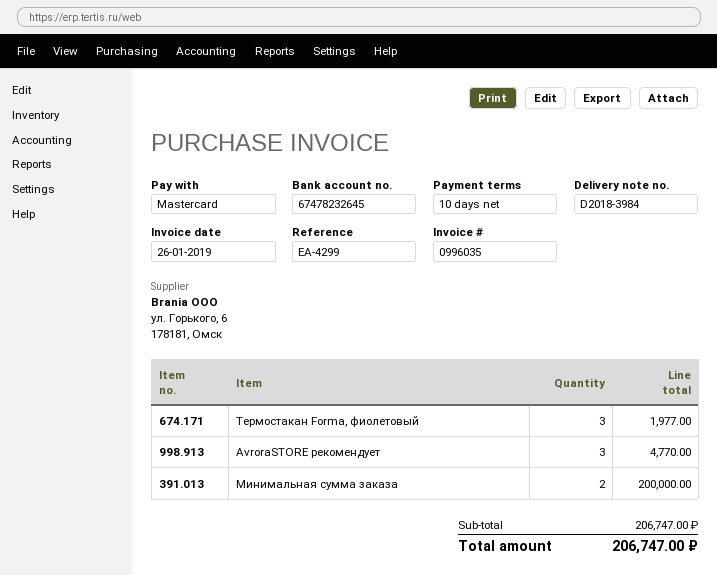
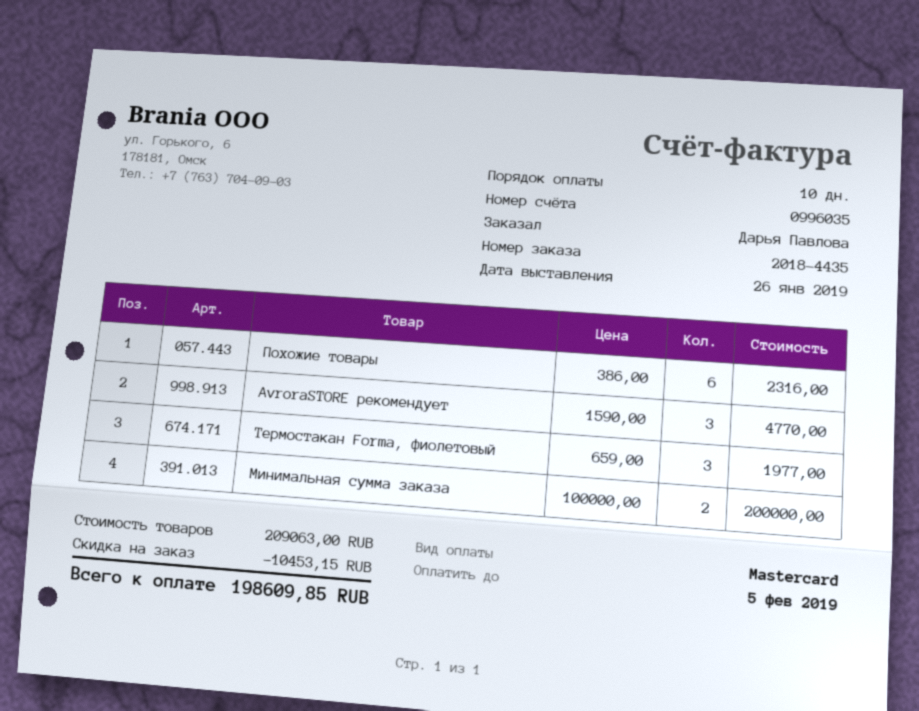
Похожие товары: none -> 6 for 2316.00
subtotal: 206747.00 -> 209063.00
discount: none -> 10453.15
total: 206747.00 -> 198609.85

